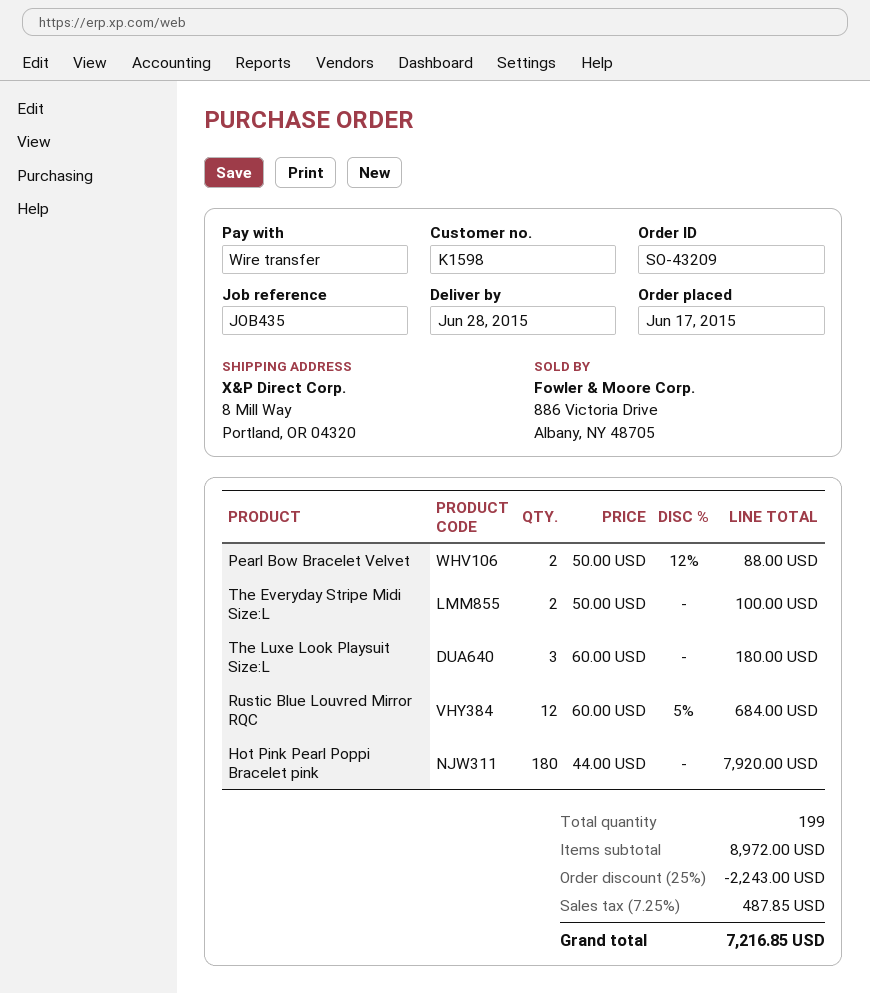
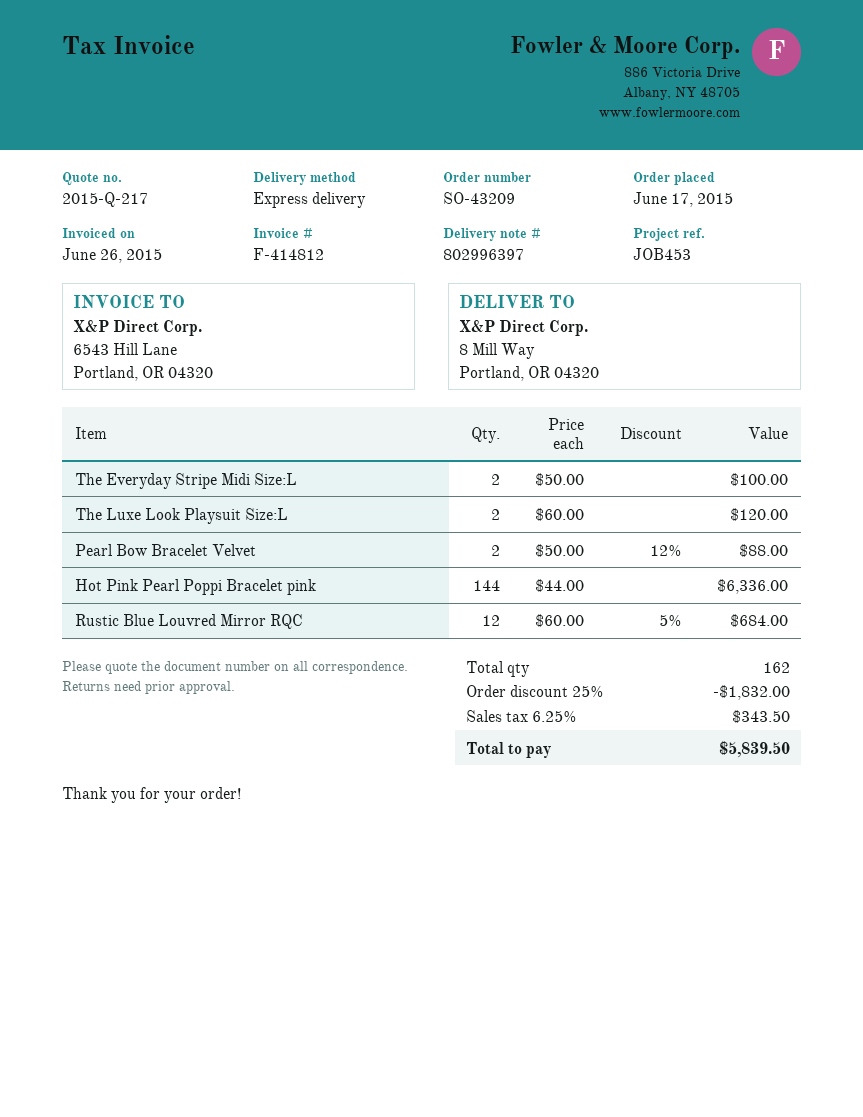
reference: JOB435 -> JOB453
The Luxe Look Playsuit Size:L: 3 x 60.00 = 180.00 -> 2 x 60.00 = 120.00
Hot Pink Pearl Poppi Bracelet pink: 180 x 44.00 = 7920.00 -> 144 x 44.00 = 6336.00
total quantity: 199 -> 162
discount: 25% = 2243.00 -> 25% = 1832.00
tax: 7.25% = 487.85 -> 6.25% = 343.50
total: 7216.85 -> 5839.50

